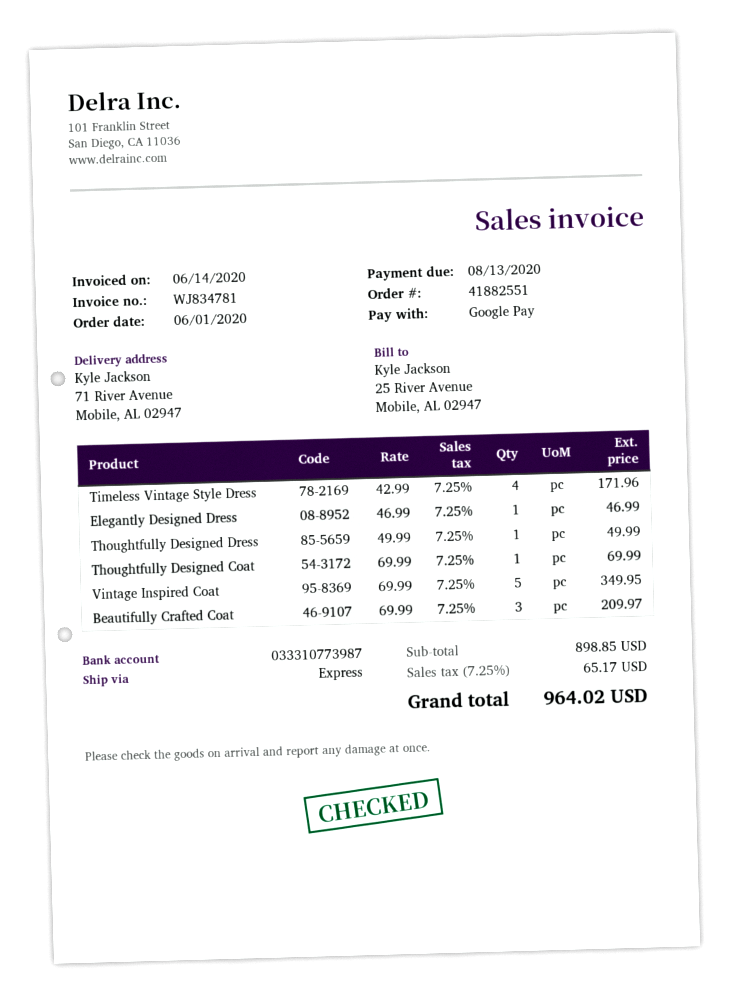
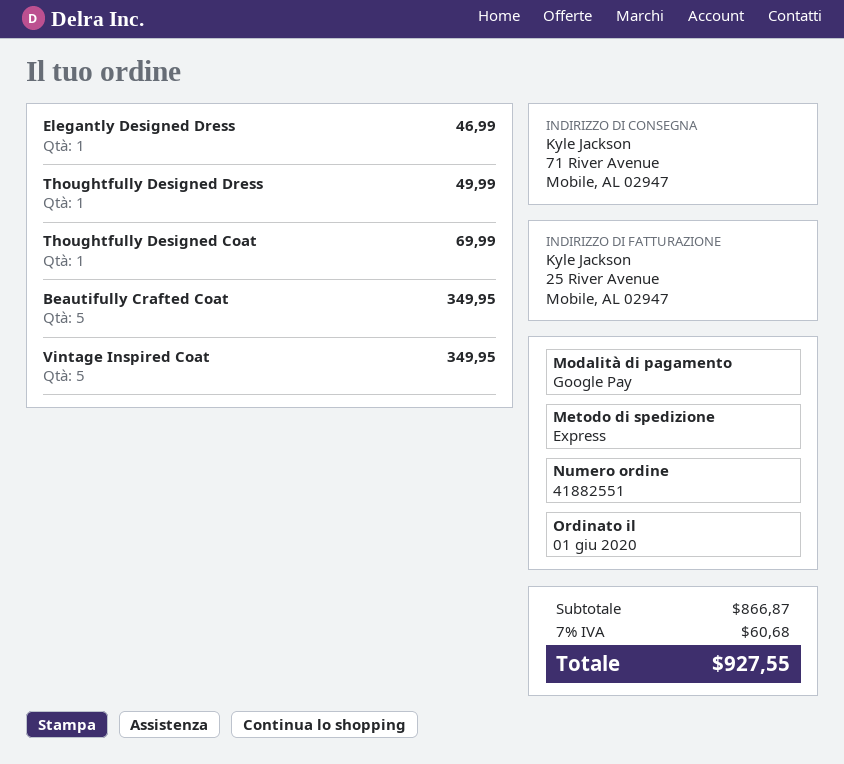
Timeless Vintage Style Dress: 4 for 171.96 -> none
Beautifully Crafted Coat: 3 for 209.97 -> 5 for 349.95
subtotal: 898.85 -> 866.87
tax: 7.25% = 65.17 -> 7% = 60.68
total: 964.02 -> 927.55

